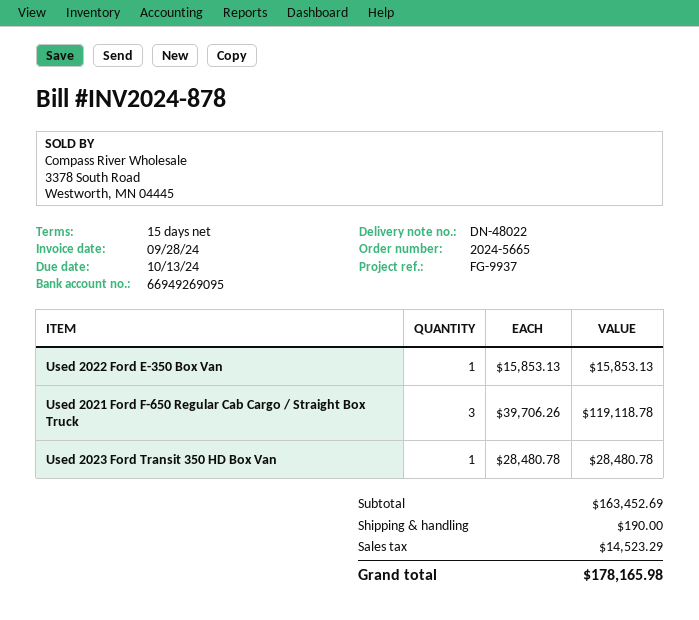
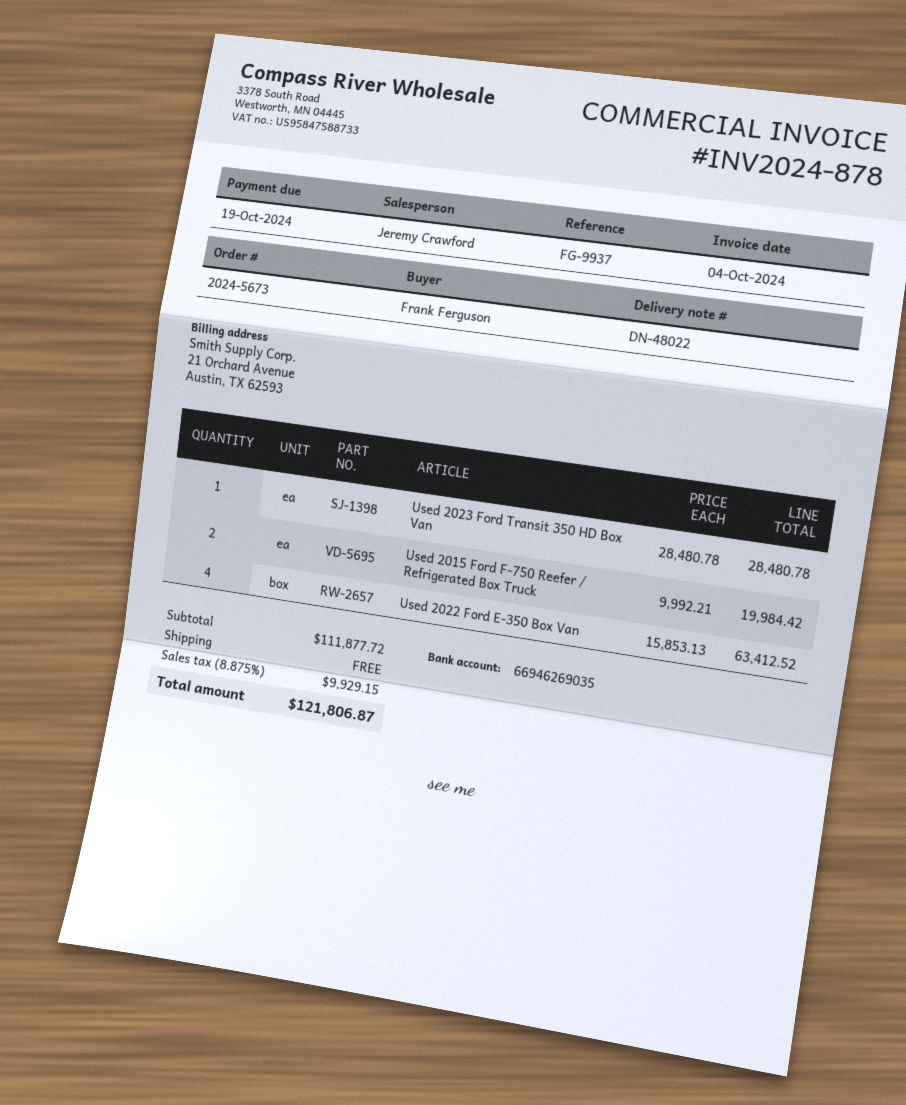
order number: 2024-5665 -> 2024-5673
invoice date: 2024-09-28 -> 2024-10-04
due date: 2024-10-13 -> 2024-10-19
bank account: 66949269095 -> 66946269035
Used 2022 Ford E-350 Box Van: 1 x 15853.13 = 15853.13 -> 4 x 15853.13 = 63412.52
Used 2021 Ford F-650 Regular Cab Cargo / Straight Box Truck: 3 x 39706.26 = 119118.78 -> none
Used 2015 Ford F-750 Reefer / Refrigerated Box Truck: none -> 2 x 9992.21 = 19984.42
subtotal: 163452.69 -> 111877.72
shipping: 190.00 -> 0.00
tax: 14523.29 -> 9929.15
total: 178165.98 -> 121806.87

